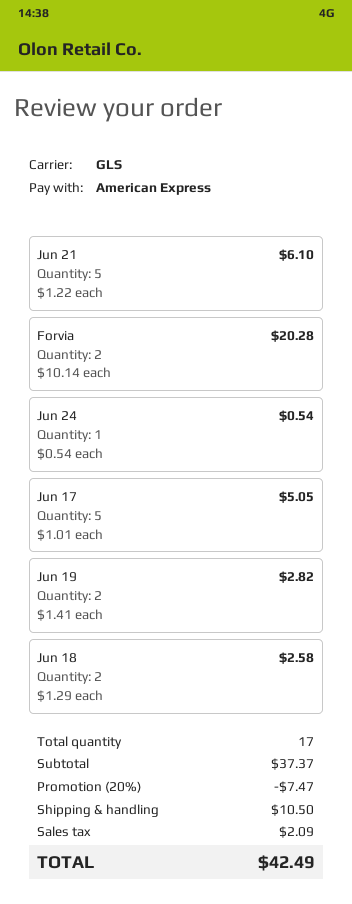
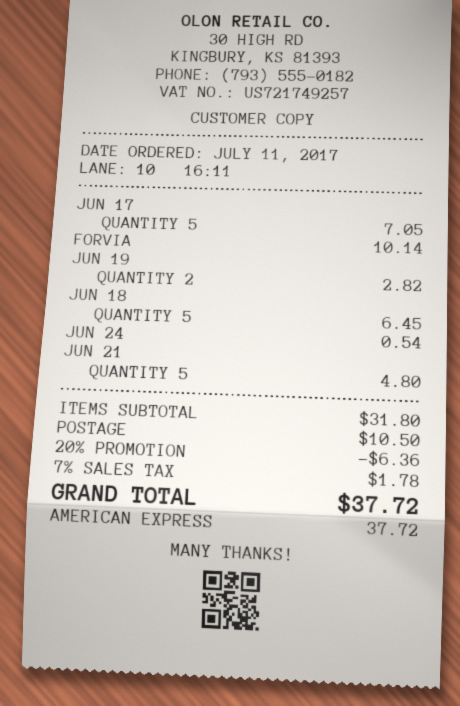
Jun 21: 5 for 6.10 -> 5 for 4.80
Forvia: 2 for 20.28 -> 1 for 10.14
Jun 17: 5 for 5.05 -> 5 for 7.05
Jun 18: 2 for 2.58 -> 5 for 6.45
subtotal: 37.37 -> 31.80
discount: 20% = 7.47 -> 20% = 6.36
tax: 2.09 -> 1.78
total: 42.49 -> 37.72

